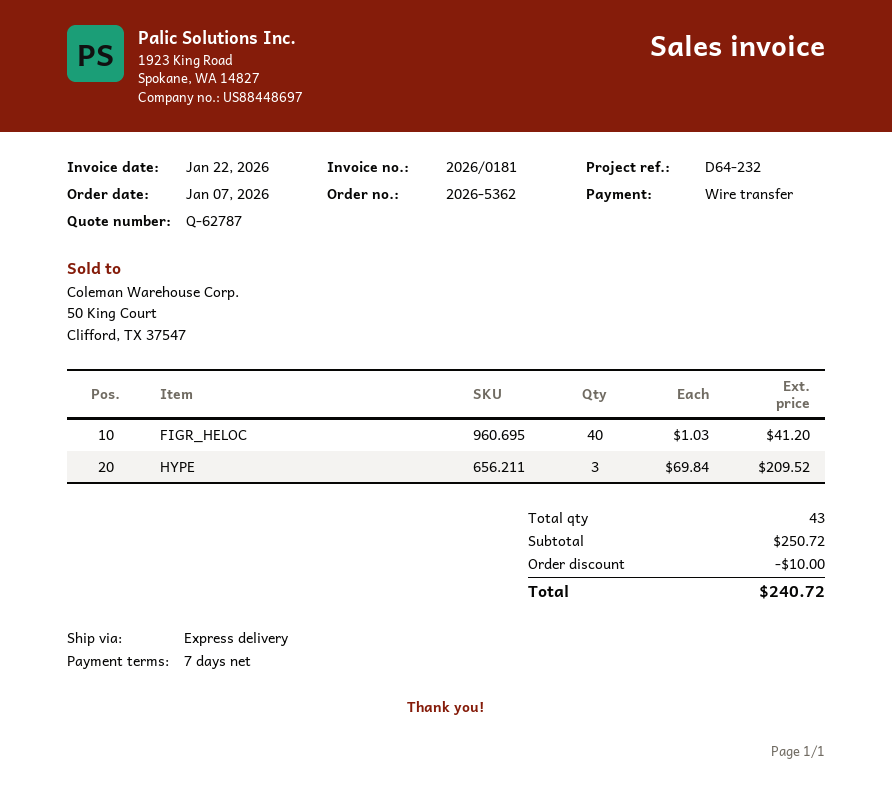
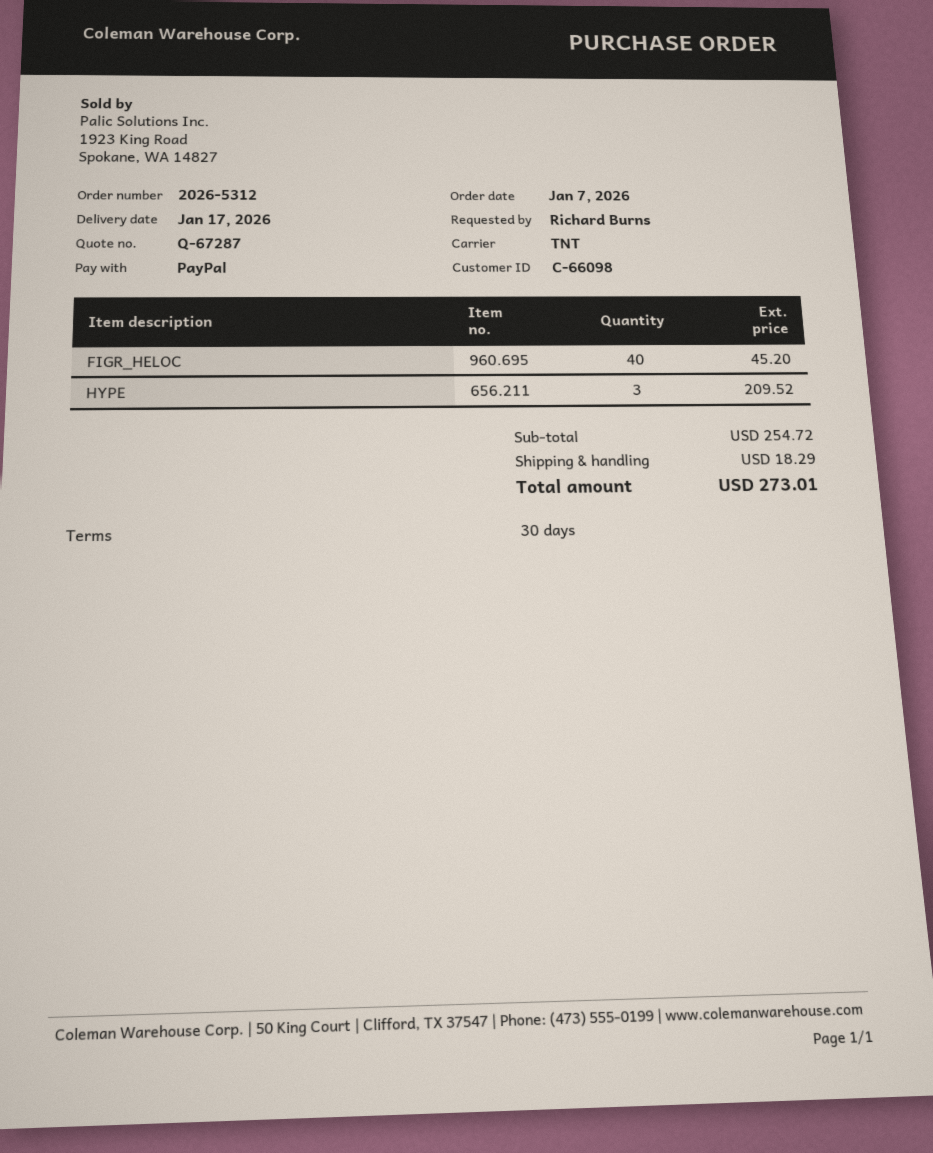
quote number: Q-62787 -> Q-67287
order number: 2026-5362 -> 2026-5312
payment terms: 7 days -> 30 days
payment method: bank transfer -> PayPal
shipping method: express -> TNT
FIGR_HELOC: 40 for 41.20 -> 40 for 45.20
subtotal: 250.72 -> 254.72
discount: 10.00 -> none
shipping: none -> 18.29
total: 240.72 -> 273.01

